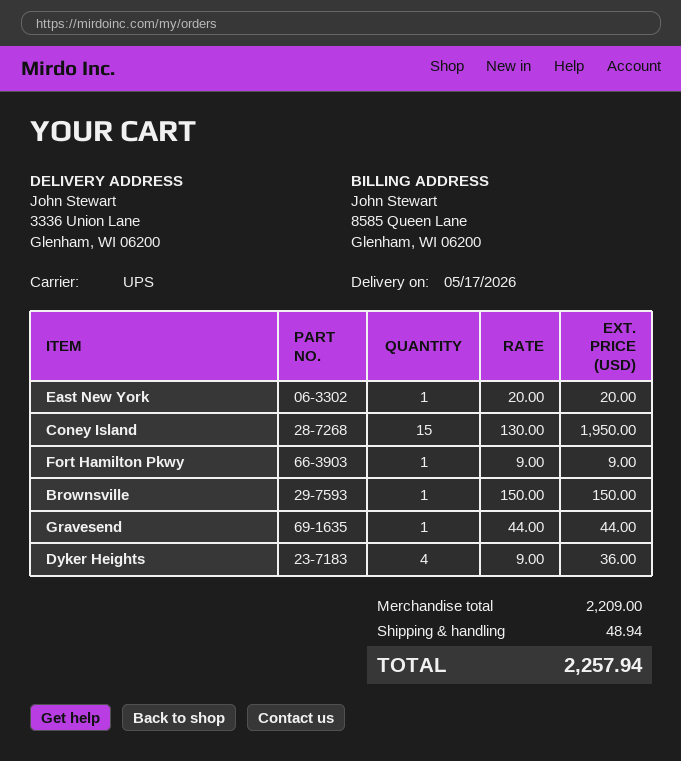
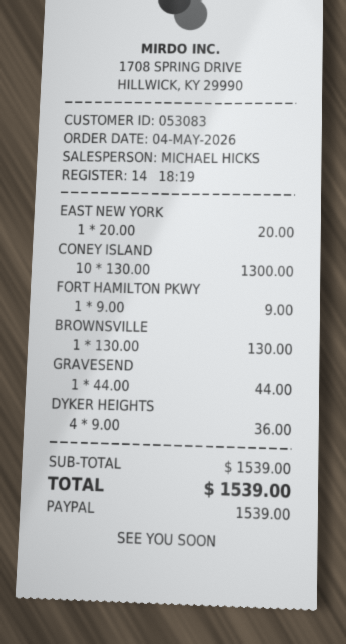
Coney Island: 15 x 130.00 = 1950.00 -> 10 x 130.00 = 1300.00
Brownsville: 1 x 150.00 = 150.00 -> 1 x 130.00 = 130.00
subtotal: 2209.00 -> 1539.00
shipping: 48.94 -> none
total: 2257.94 -> 1539.00

